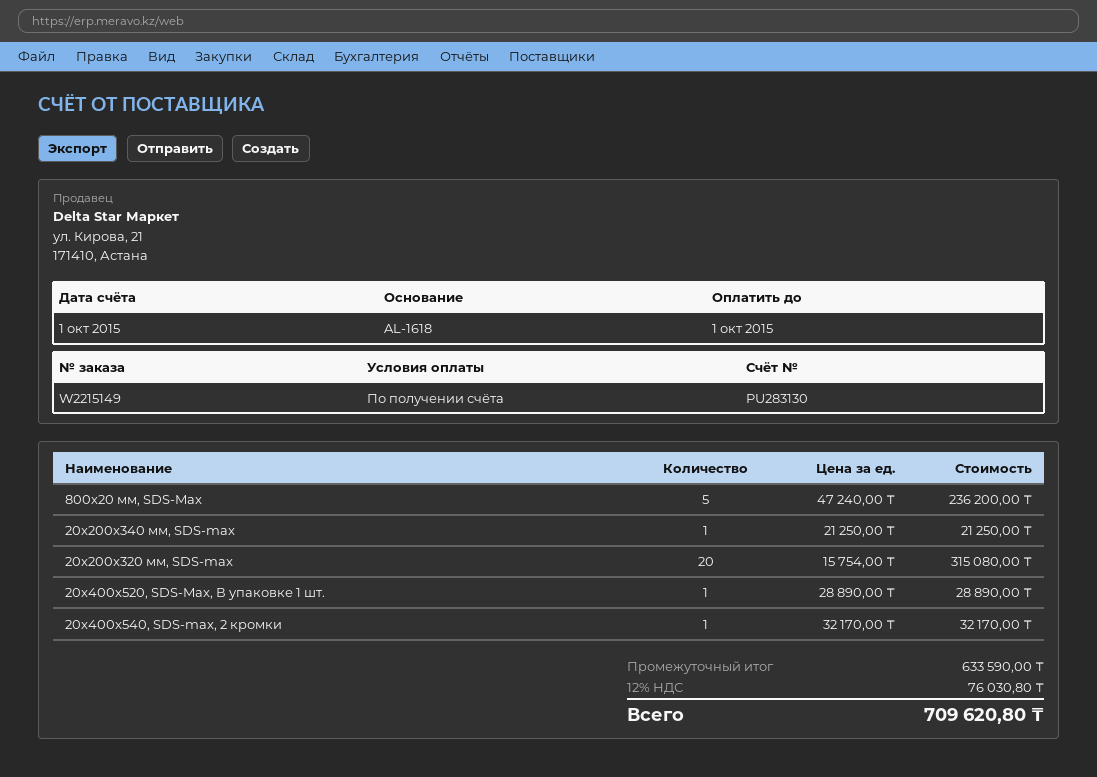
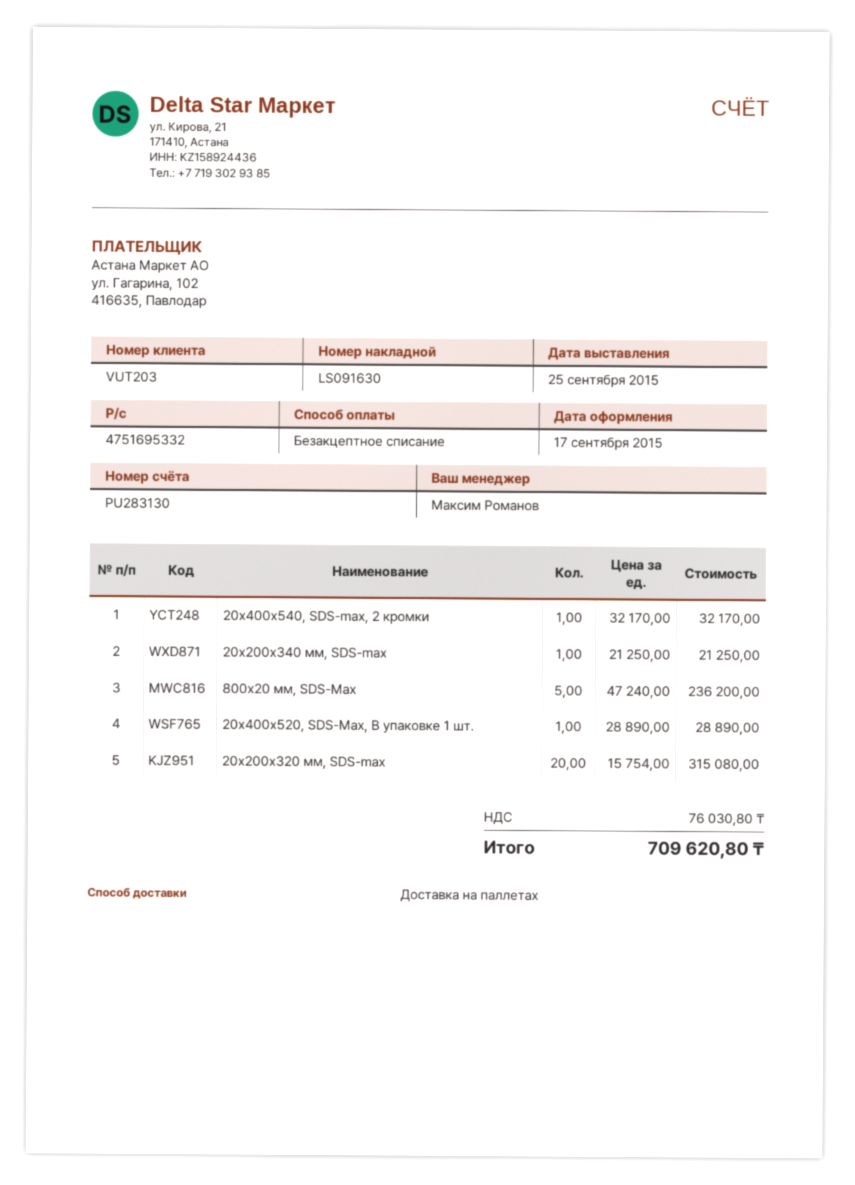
invoice date: 2015-10-01 -> 2015-09-25

